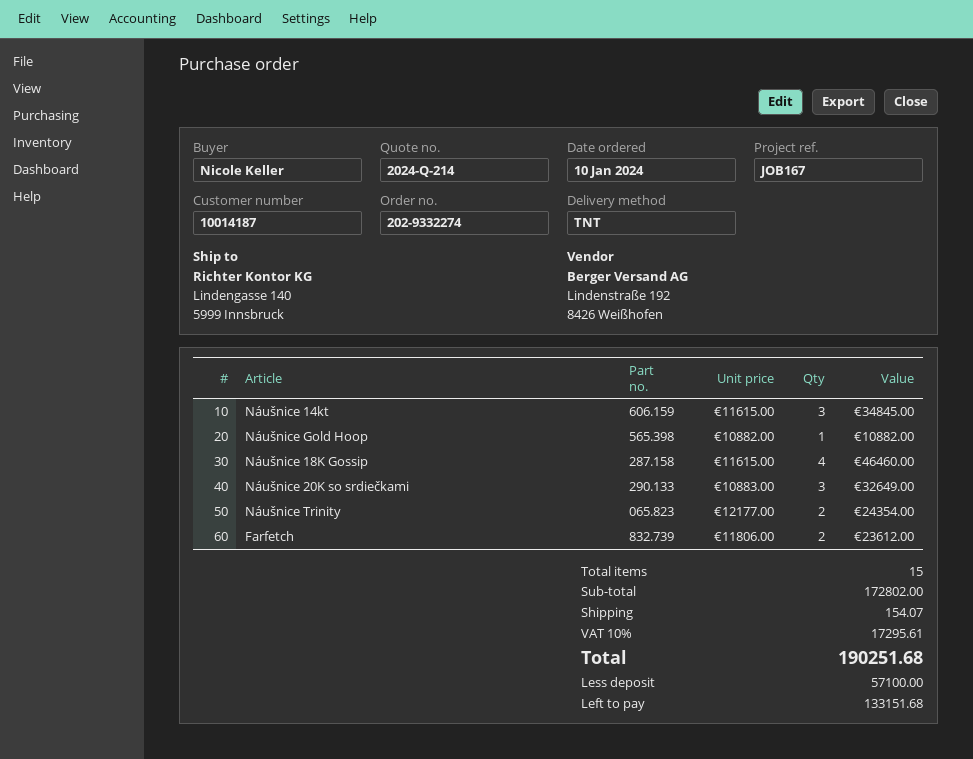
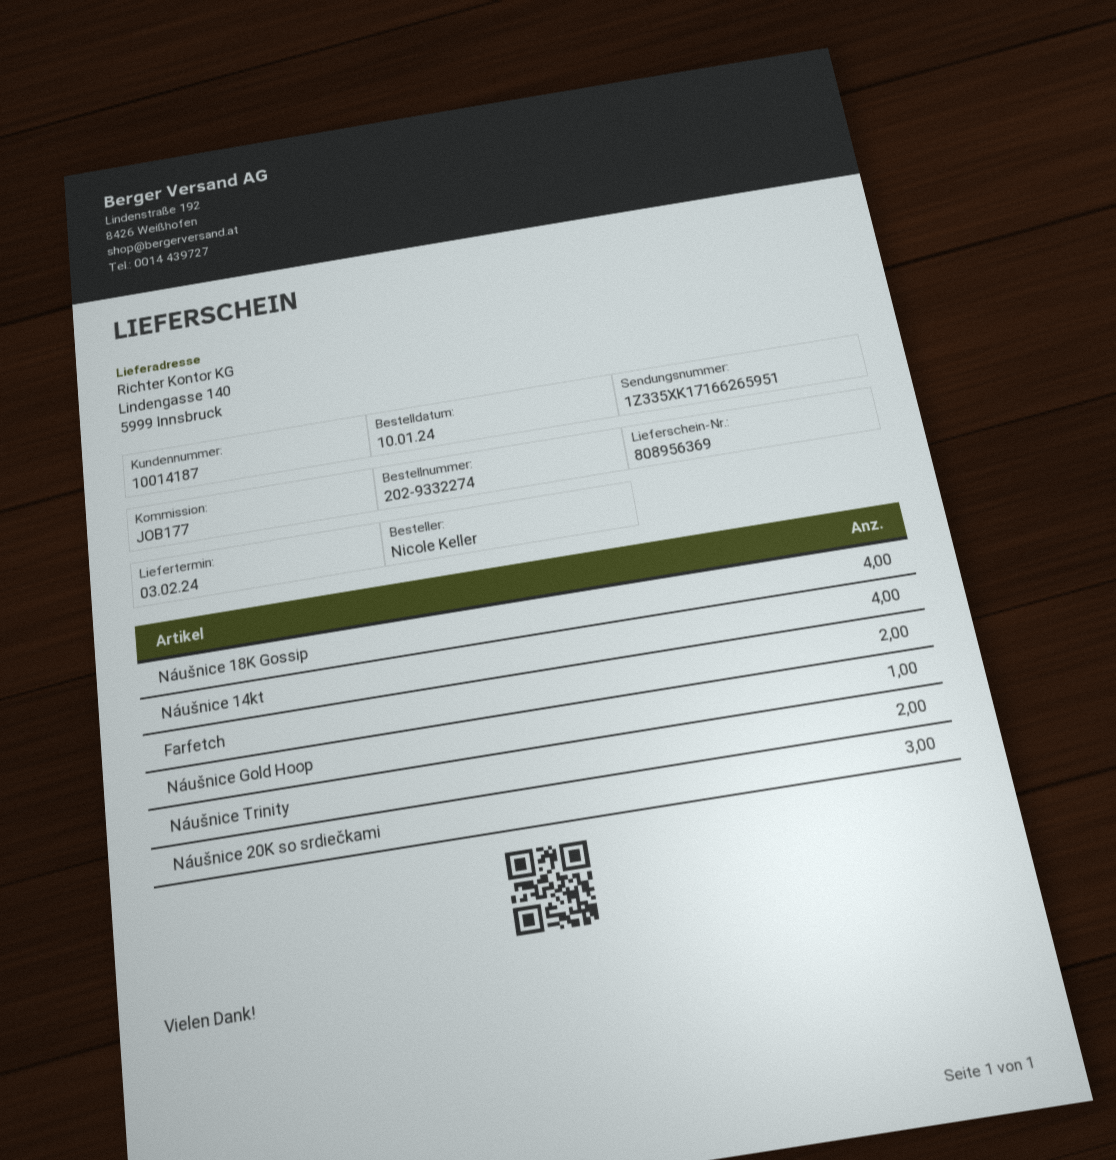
reference: JOB167 -> JOB177
Náušnice 14kt: 3 -> 4

